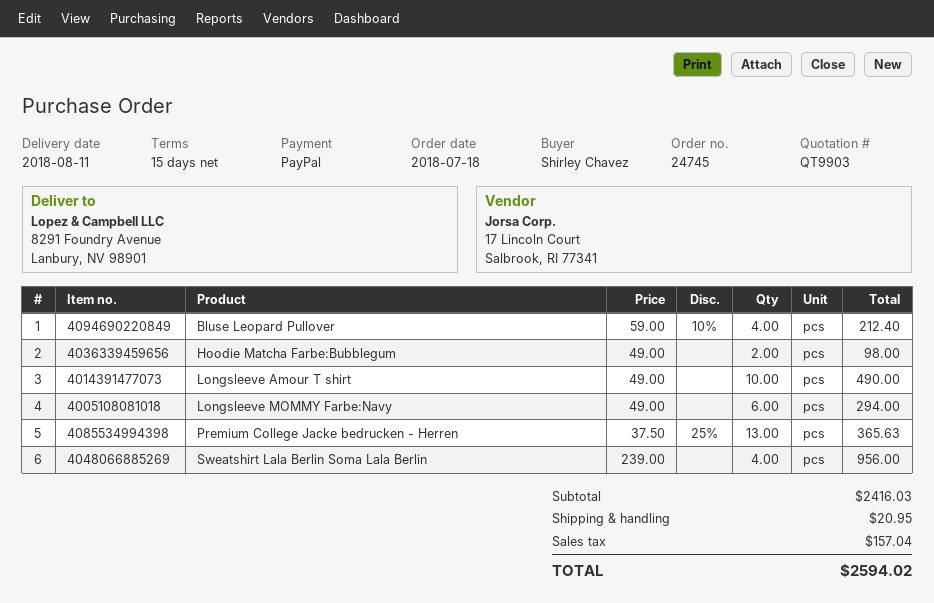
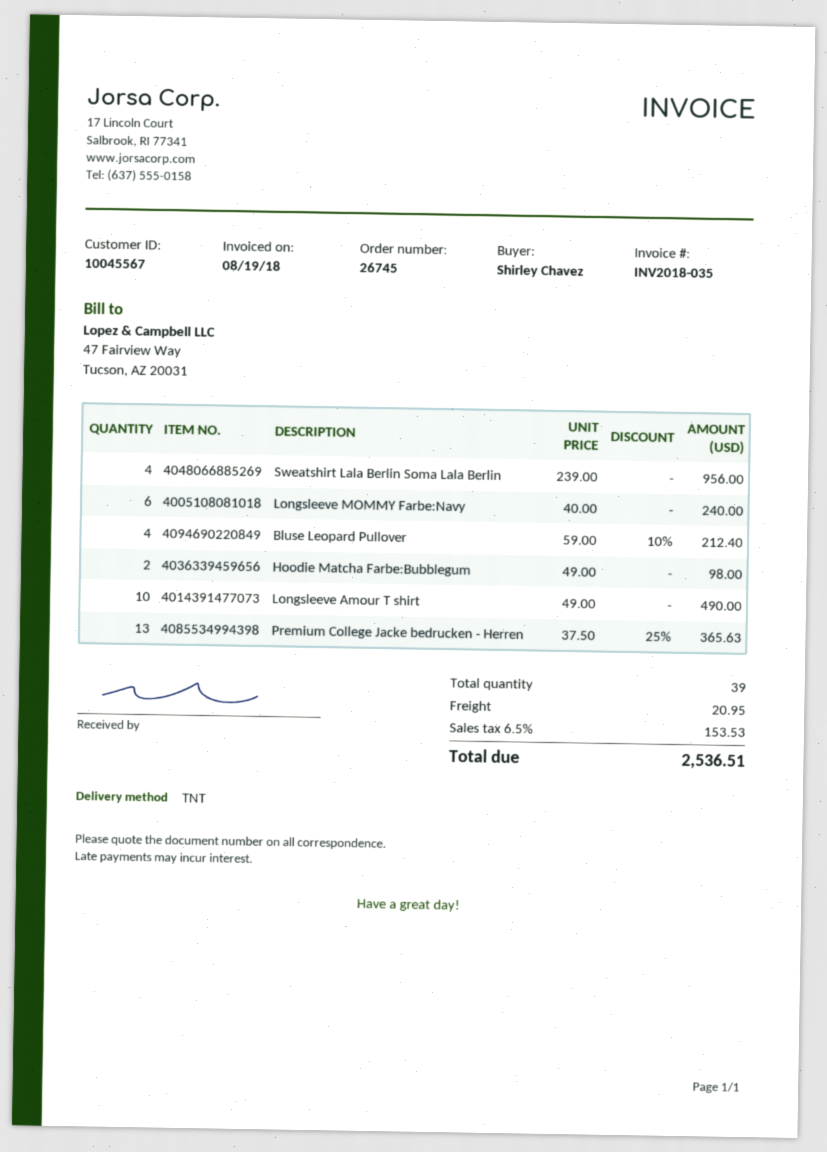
order number: 24745 -> 26745
Longsleeve MOMMY Farbe:Navy: 6 x 49.00 = 294.00 -> 6 x 40.00 = 240.00
tax: 157.04 -> 153.53
total: 2594.02 -> 2536.51

